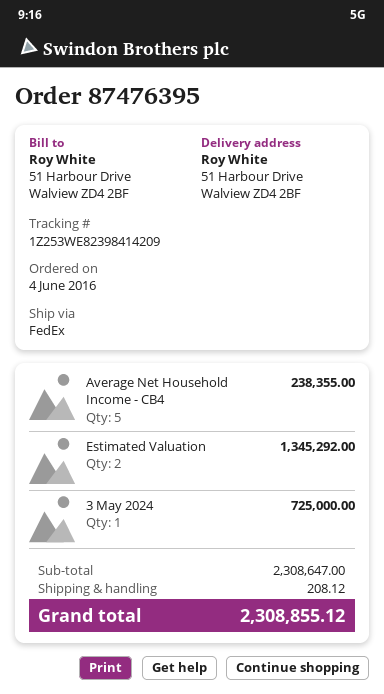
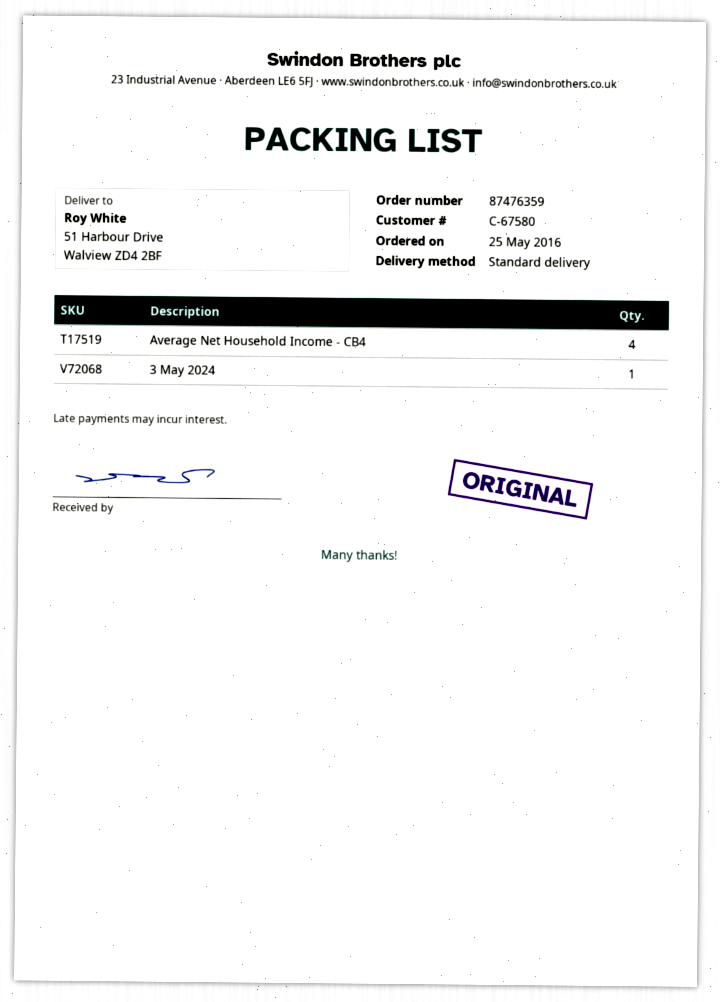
order number: 87476395 -> 87476359
order date: 2016-06-04 -> 2016-05-25
shipping method: FedEx -> standard
Average Net Household Income - CB4: 5 -> 4
Estimated Valuation: 2 -> none

